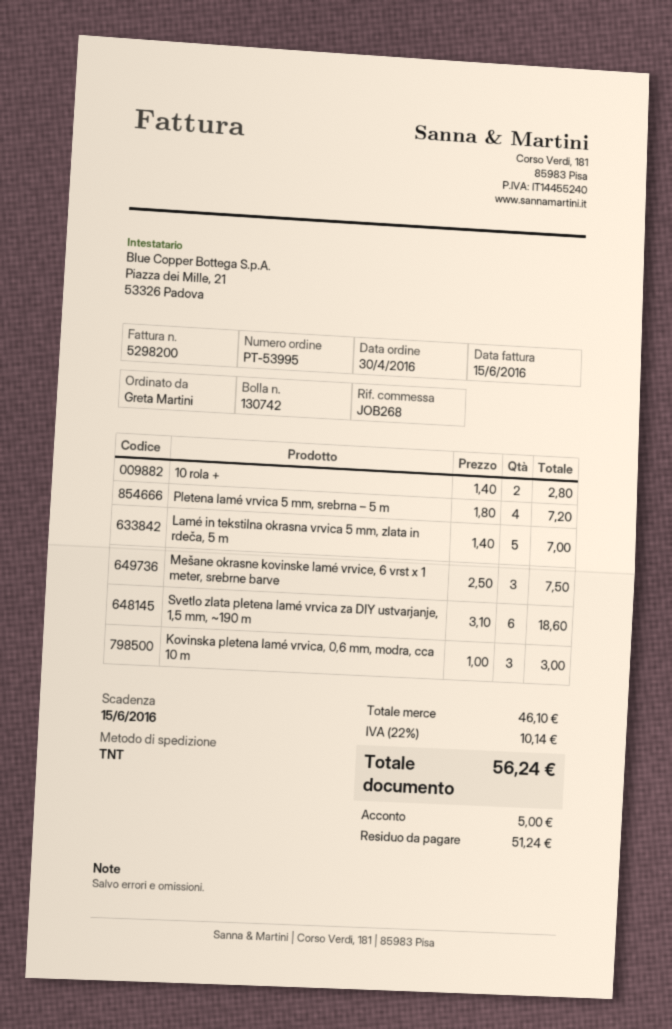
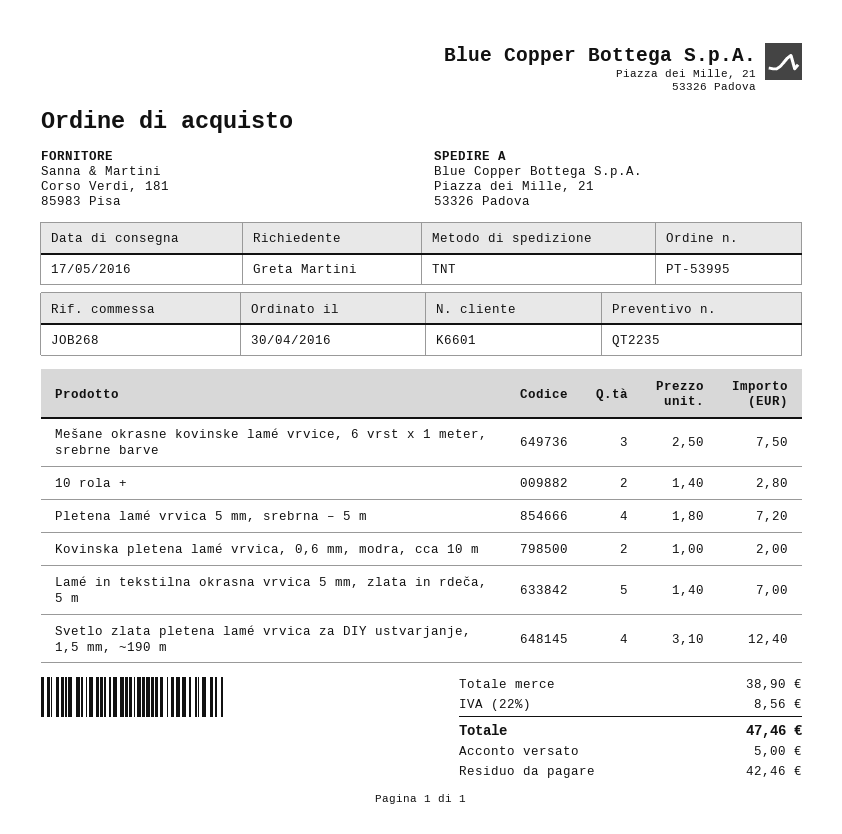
Svetlo zlata pletena lamé vrvica za DIY ustvarjanje, 1,5 mm, ~190 m: 6 x 3.10 = 18.60 -> 4 x 3.10 = 12.40
Kovinska pletena lamé vrvica, 0,6 mm, modra, cca 10 m: 3 x 1.00 = 3.00 -> 2 x 1.00 = 2.00
subtotal: 46.10 -> 38.90
tax: 22% = 10.14 -> 22% = 8.56
total: 56.24 -> 47.46
balance: 51.24 -> 42.46

